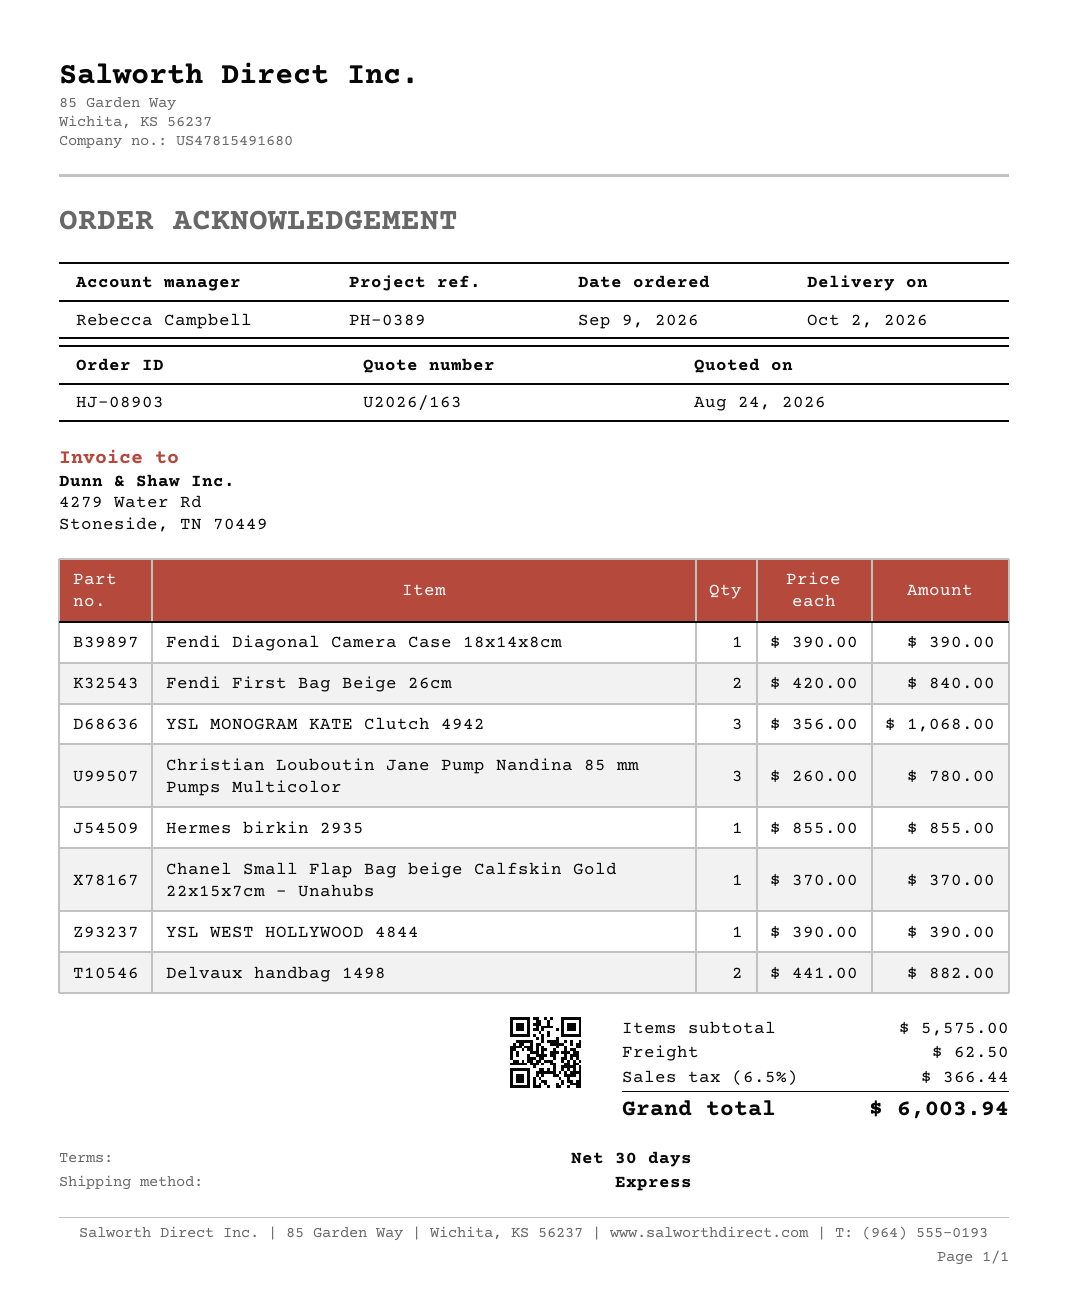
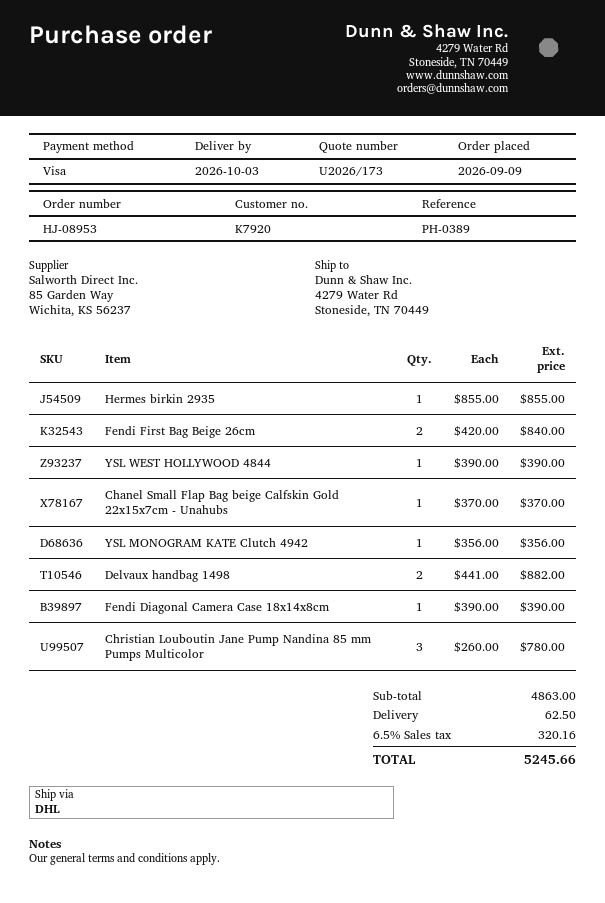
quote number: U2026/163 -> U2026/173
order number: HJ-08903 -> HJ-08953
delivery date: 2026-10-02 -> 2026-10-03
shipping method: express -> DHL
YSL MONOGRAM KATE Clutch 4942: 3 x 356.00 = 1068.00 -> 1 x 356.00 = 356.00
subtotal: 5575.00 -> 4863.00
tax: 6.5% = 366.44 -> 6.5% = 320.16
total: 6003.94 -> 5245.66

